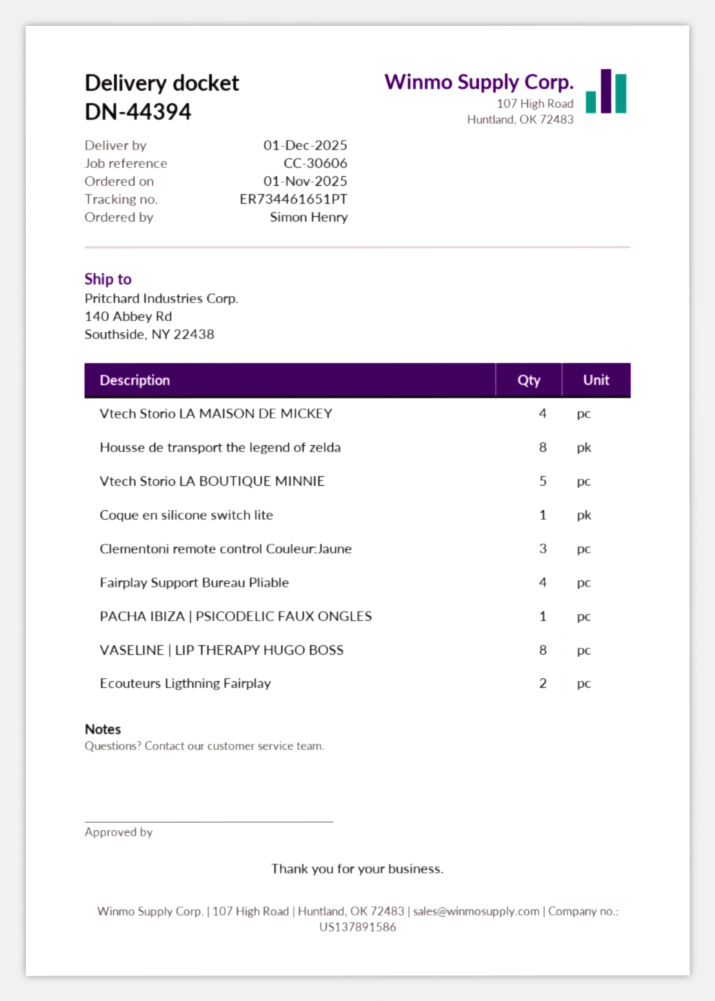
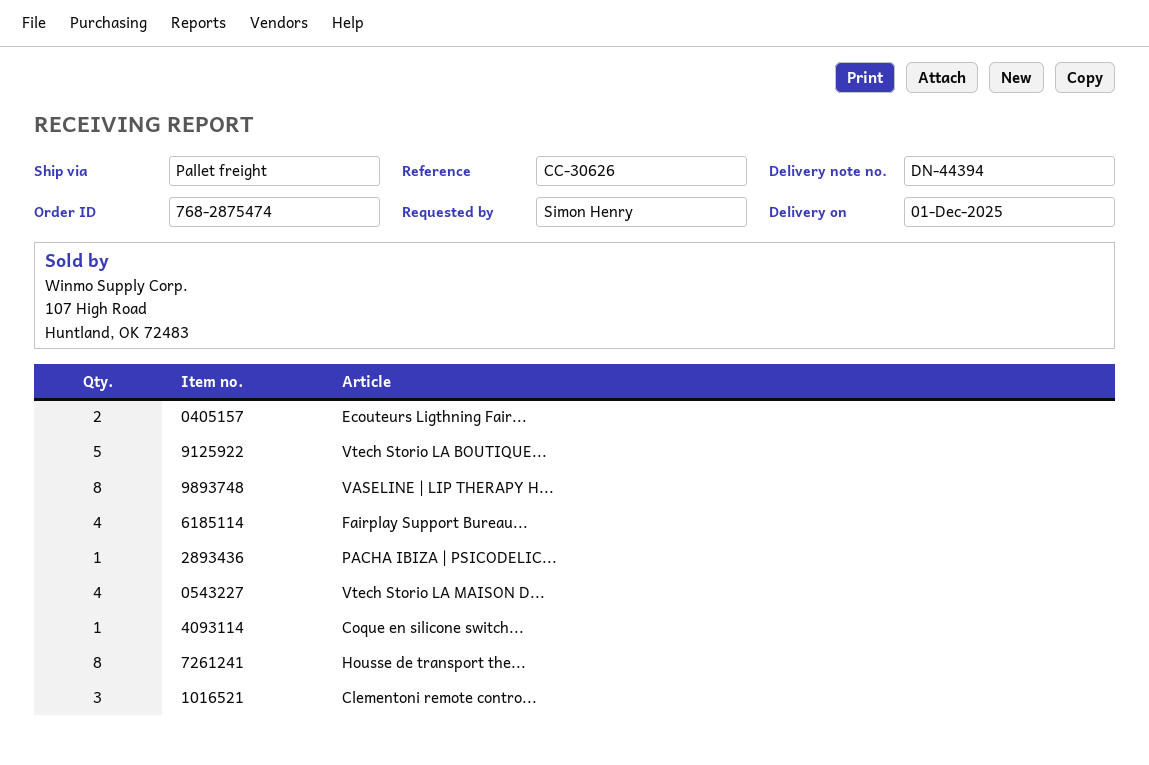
reference: CC-30606 -> CC-30626

